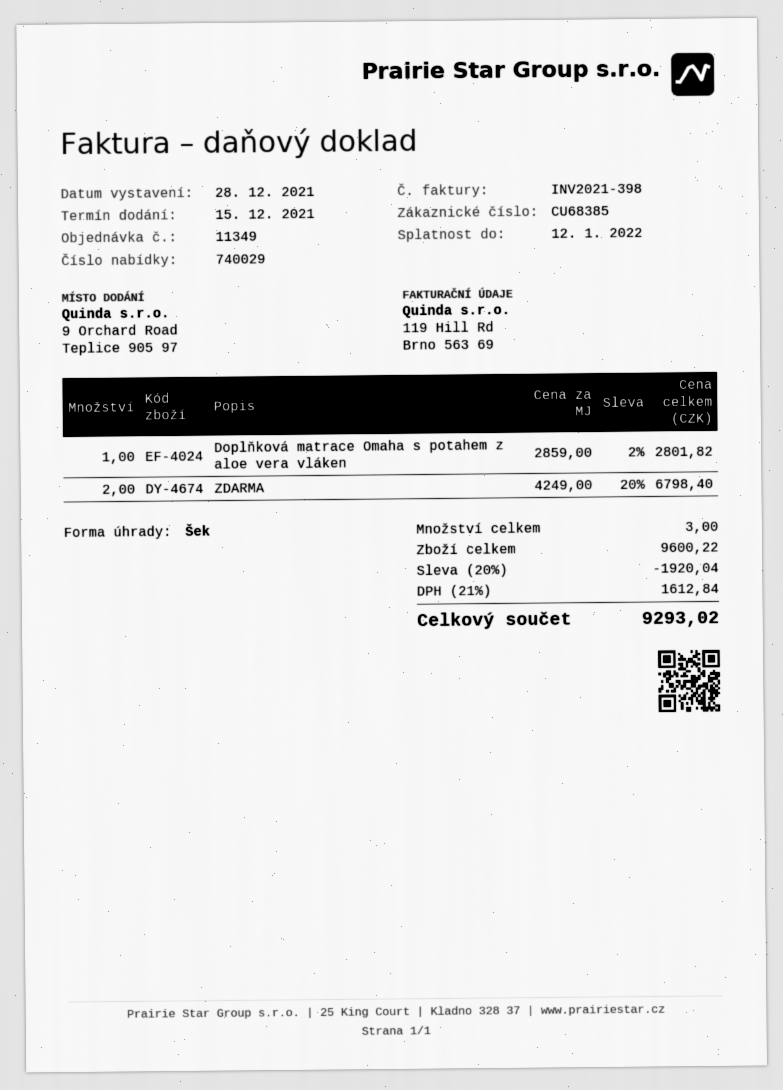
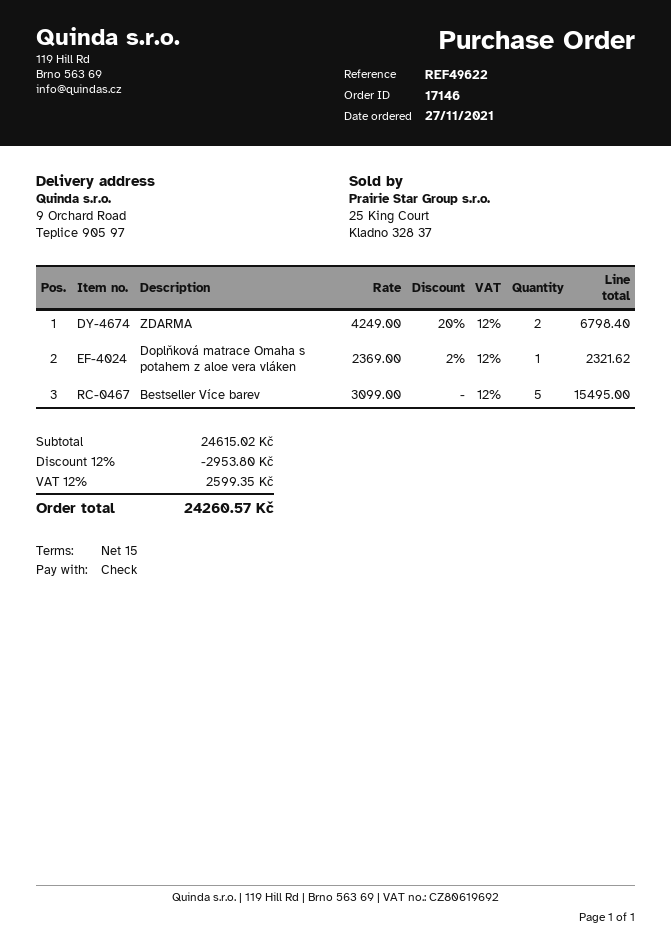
order number: 11349 -> 17146
Doplňková matrace Omaha s potahem z aloe vera vláken: 1 x 2859.00 - 2% = 2801.82 -> 1 x 2369.00 - 2% = 2321.62
Bestseller Více barev: none -> 5 x 3099.00 = 15495.00
subtotal: 9600.22 -> 24615.02
discount: 20% = 1920.04 -> 12% = 2953.80
tax: 21% = 1612.84 -> 12% = 2599.35
total: 9293.02 -> 24260.57

